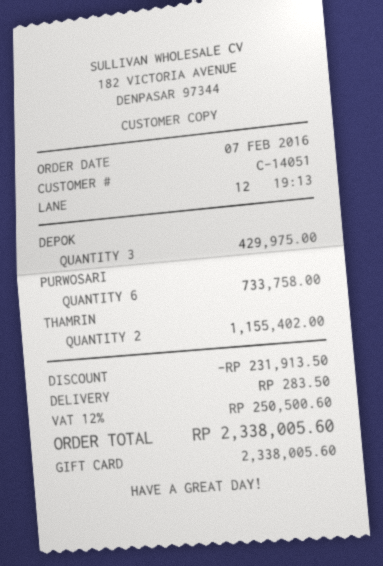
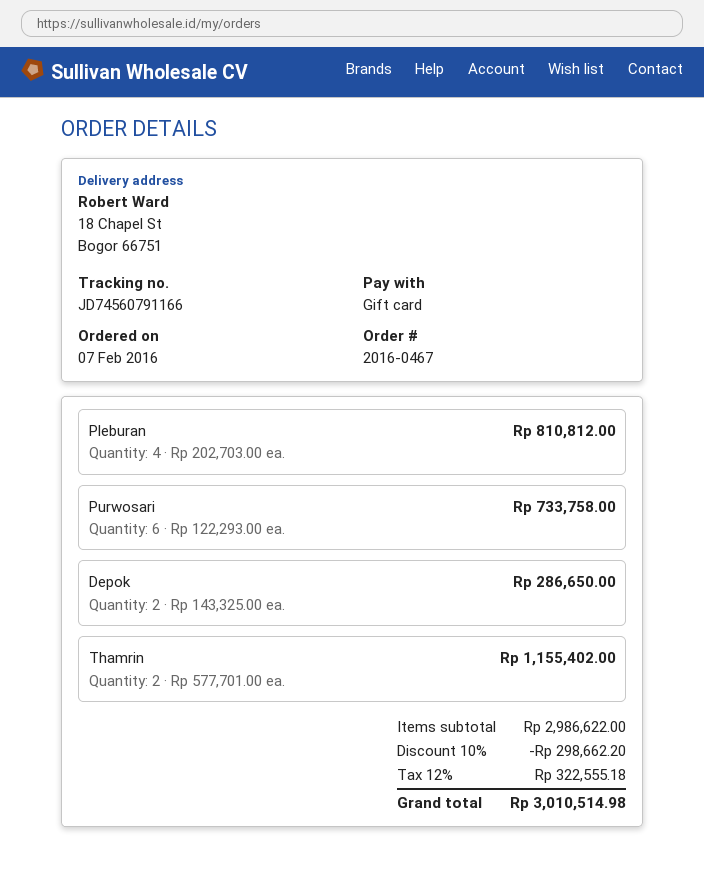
DEPOK: 3 for 429975.00 -> 2 for 286650.00
Pleburan: none -> 4 for 810812.00
discount: 231913.50 -> 298662.20
shipping: 283.50 -> none
tax: 12% = 250500.60 -> 12% = 322555.18
total: 2338005.60 -> 3010514.98

